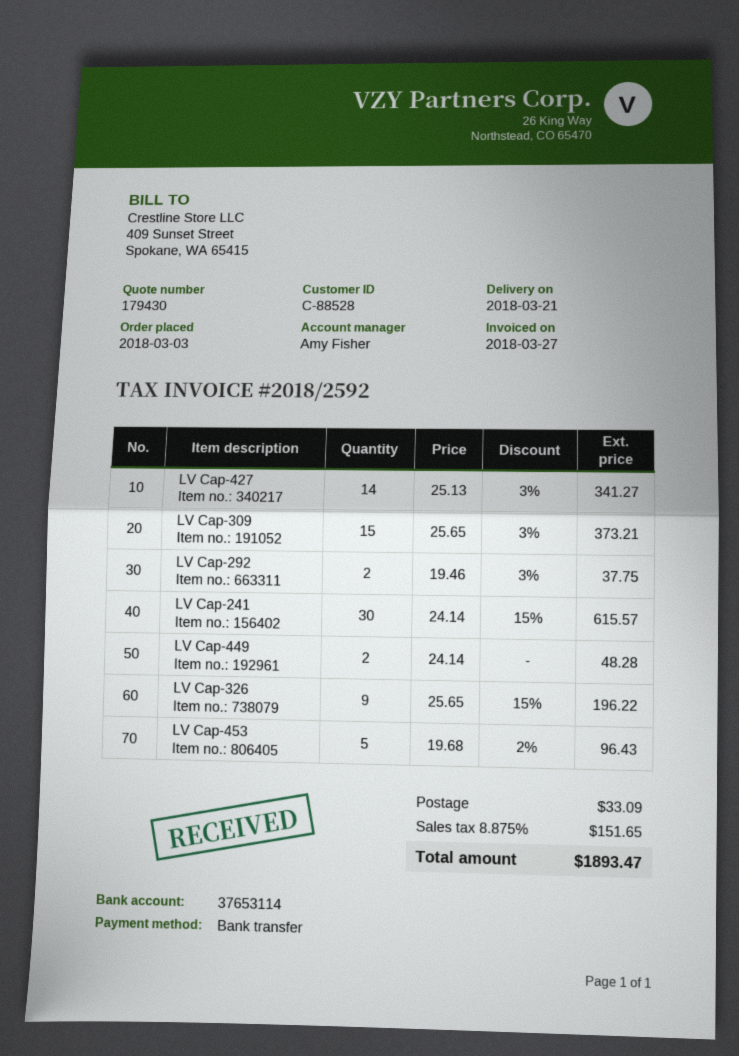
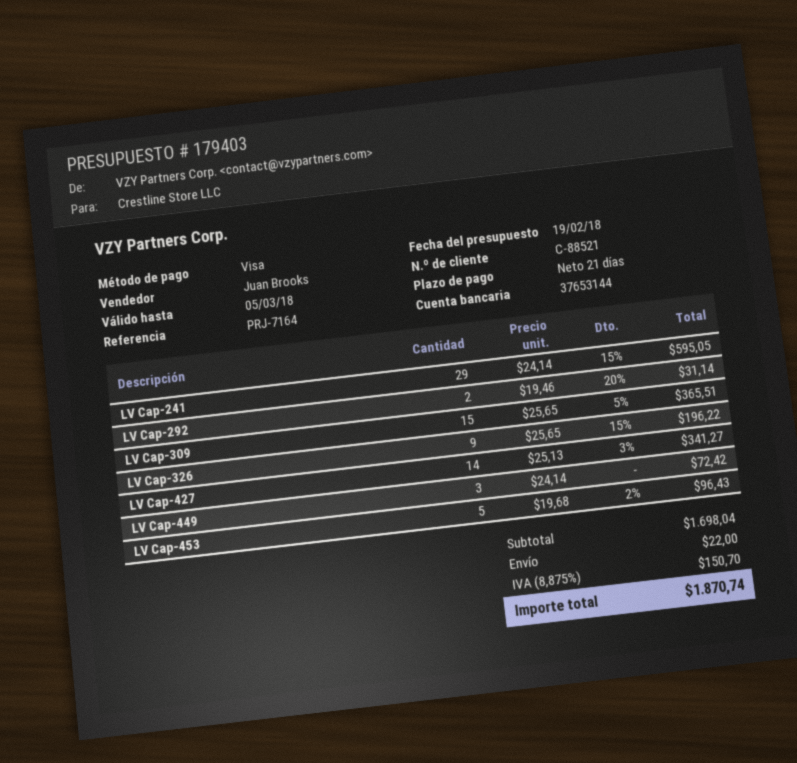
quote number: 179430 -> 179403
customer number: C-88528 -> C-88521
sales rep: Amy Fisher -> Juan Brooks
payment method: bank transfer -> Visa
bank account: 37653114 -> 37653144
LV Cap-309: 15 x 25.65 - 3% = 373.21 -> 15 x 25.65 - 5% = 365.51
LV Cap-292: 2 x 19.46 - 3% = 37.75 -> 2 x 19.46 - 20% = 31.14
LV Cap-241: 30 x 24.14 - 15% = 615.57 -> 29 x 24.14 - 15% = 595.05
LV Cap-449: 2 x 24.14 = 48.28 -> 3 x 24.14 = 72.42
shipping: 33.09 -> 22.00
tax: 8.875% = 151.65 -> 8.875% = 150.70
total: 1893.47 -> 1870.74

